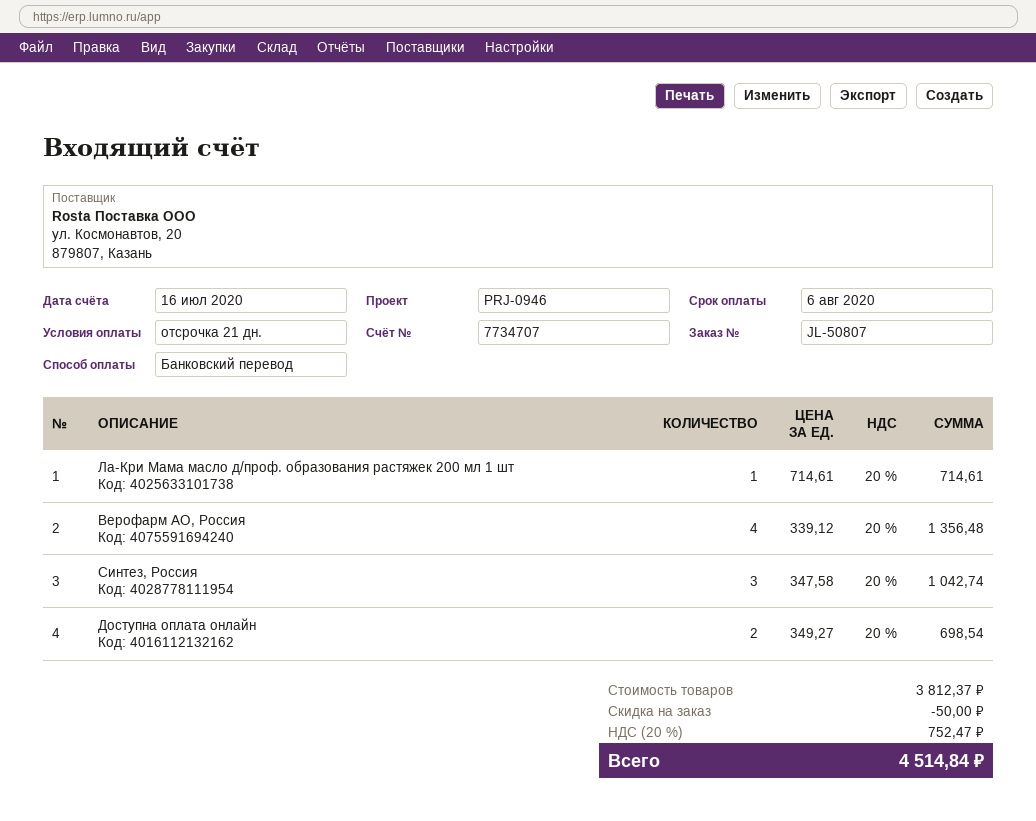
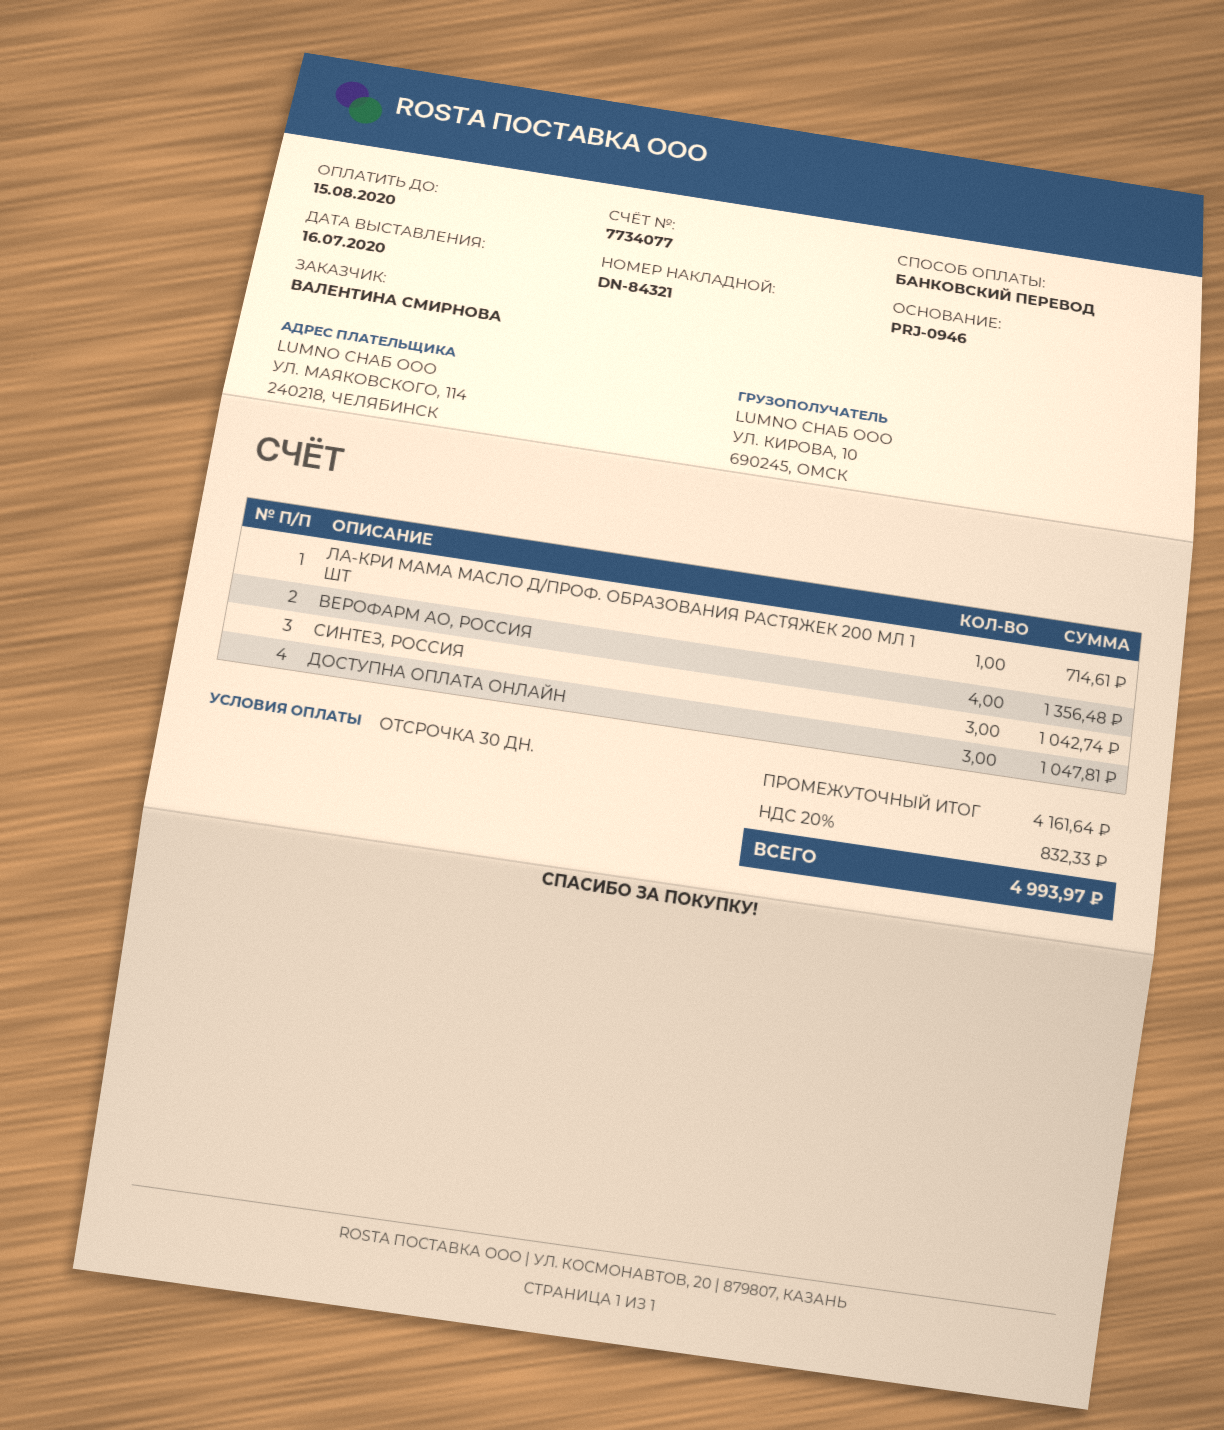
invoice number: 7734707 -> 7734077
payment terms: 21 days -> 30 days
due date: 2020-08-06 -> 2020-08-15
Доступна оплата онлайн: 2 for 698.54 -> 3 for 1047.81
subtotal: 3812.37 -> 4161.64
discount: 50.00 -> none
tax: 20% = 752.47 -> 20% = 832.33
total: 4514.84 -> 4993.97

